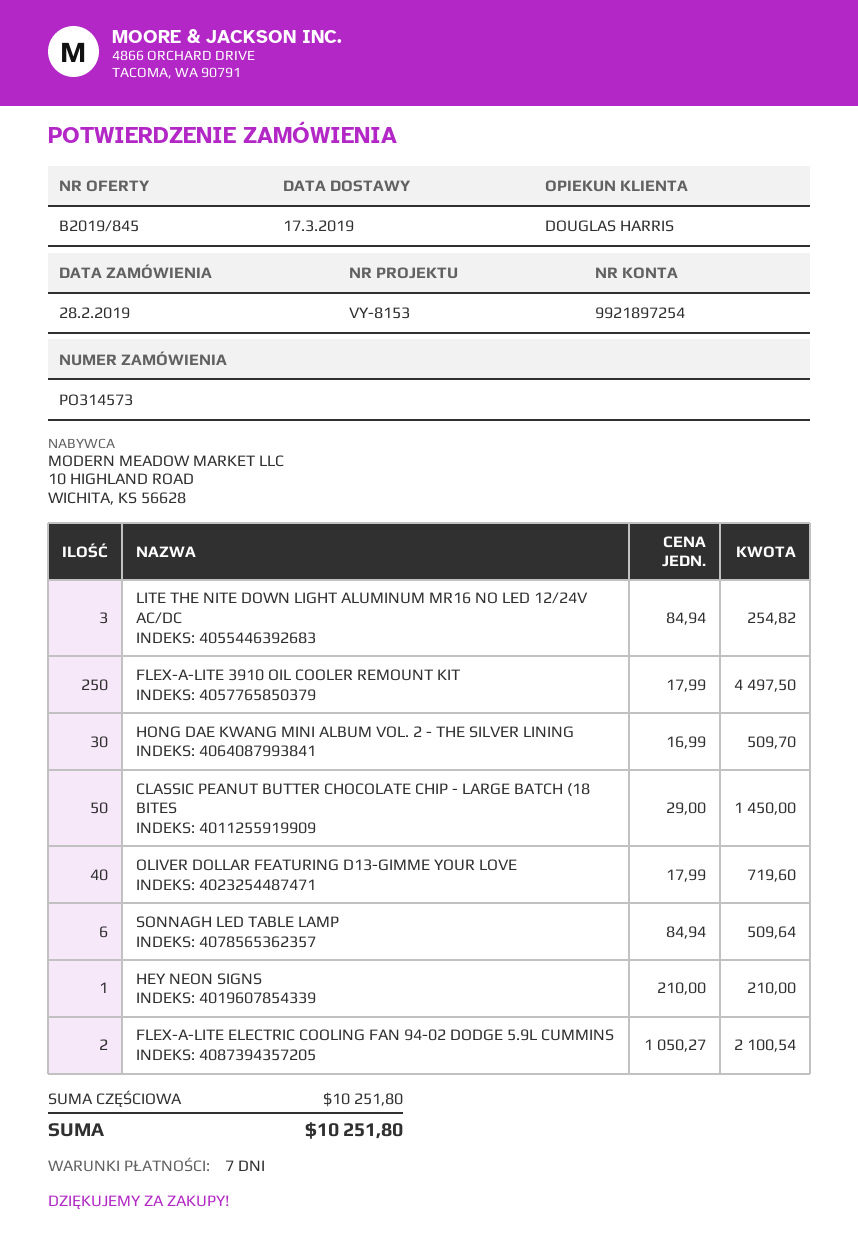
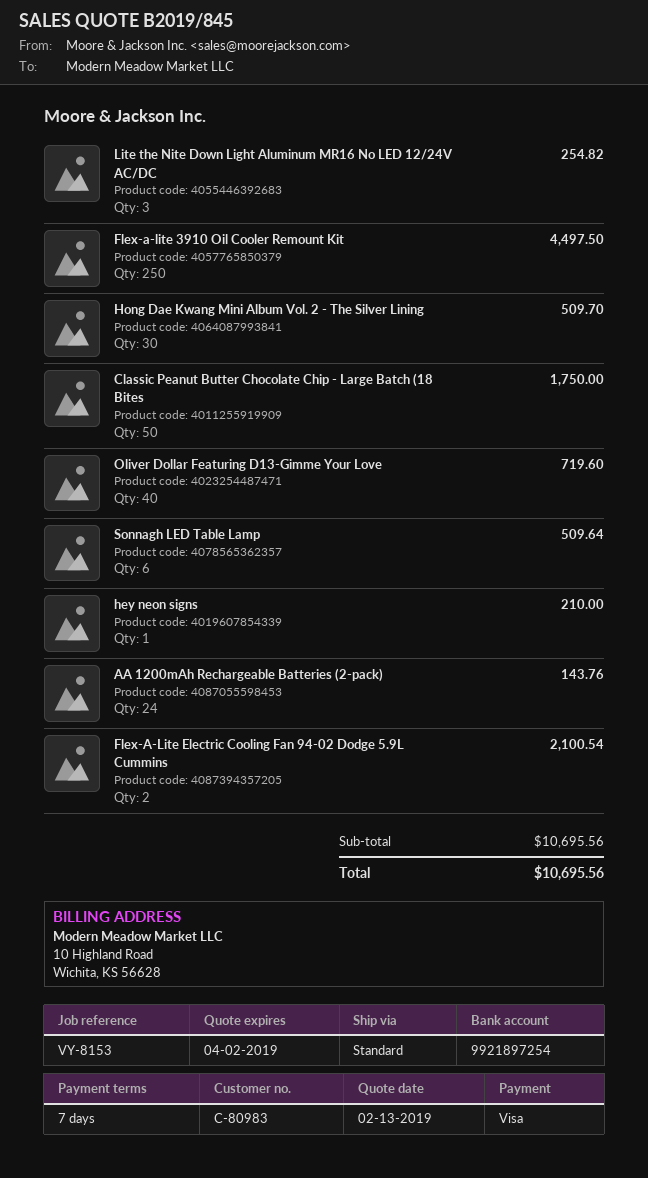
CLASSIC PEANUT BUTTER CHOCOLATE CHIP - LARGE BATCH (18 BITES: 50 for 1450.00 -> 50 for 1750.00
AA 1200mAh Rechargeable Batteries (2-pack): none -> 24 for 143.76
subtotal: 10251.80 -> 10695.56
total: 10251.80 -> 10695.56

